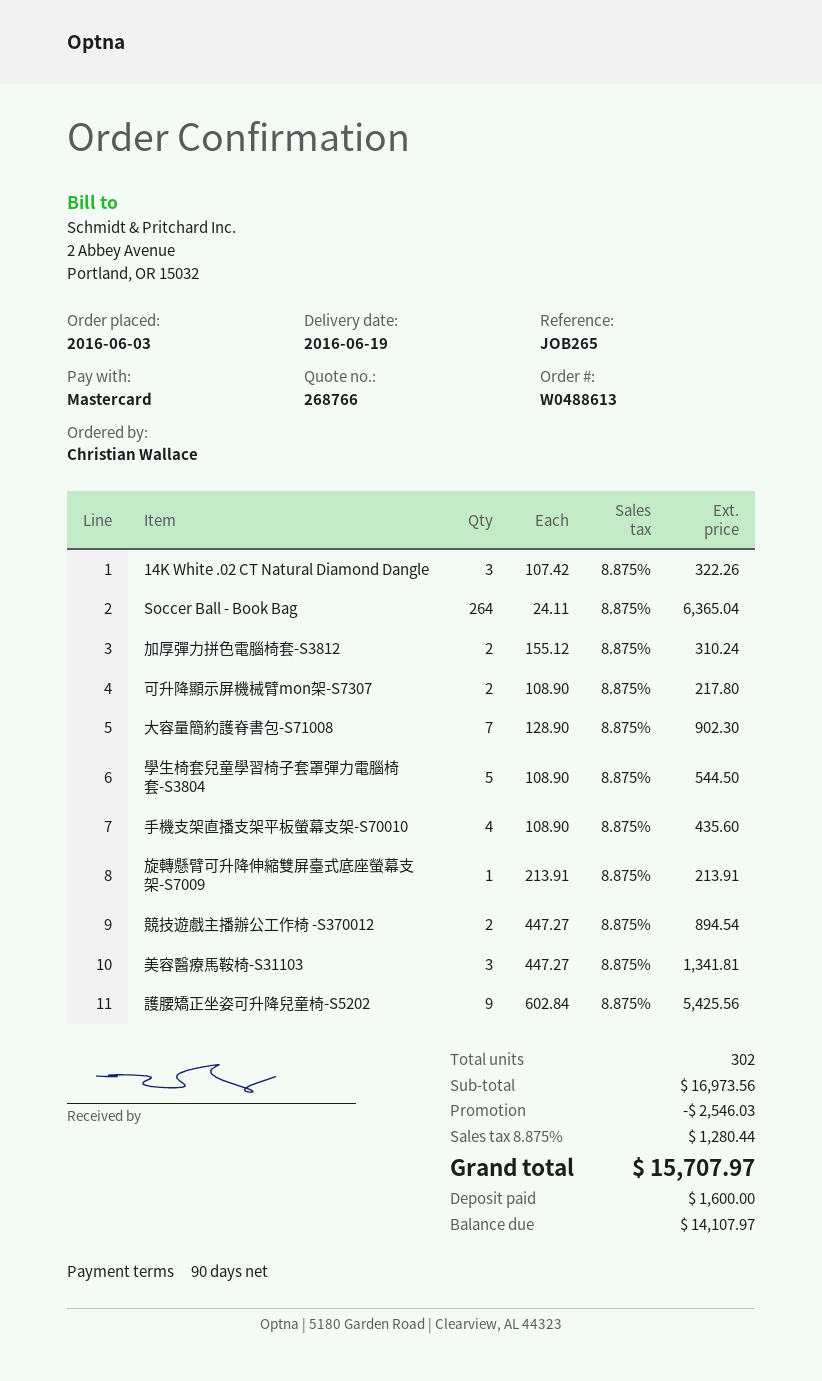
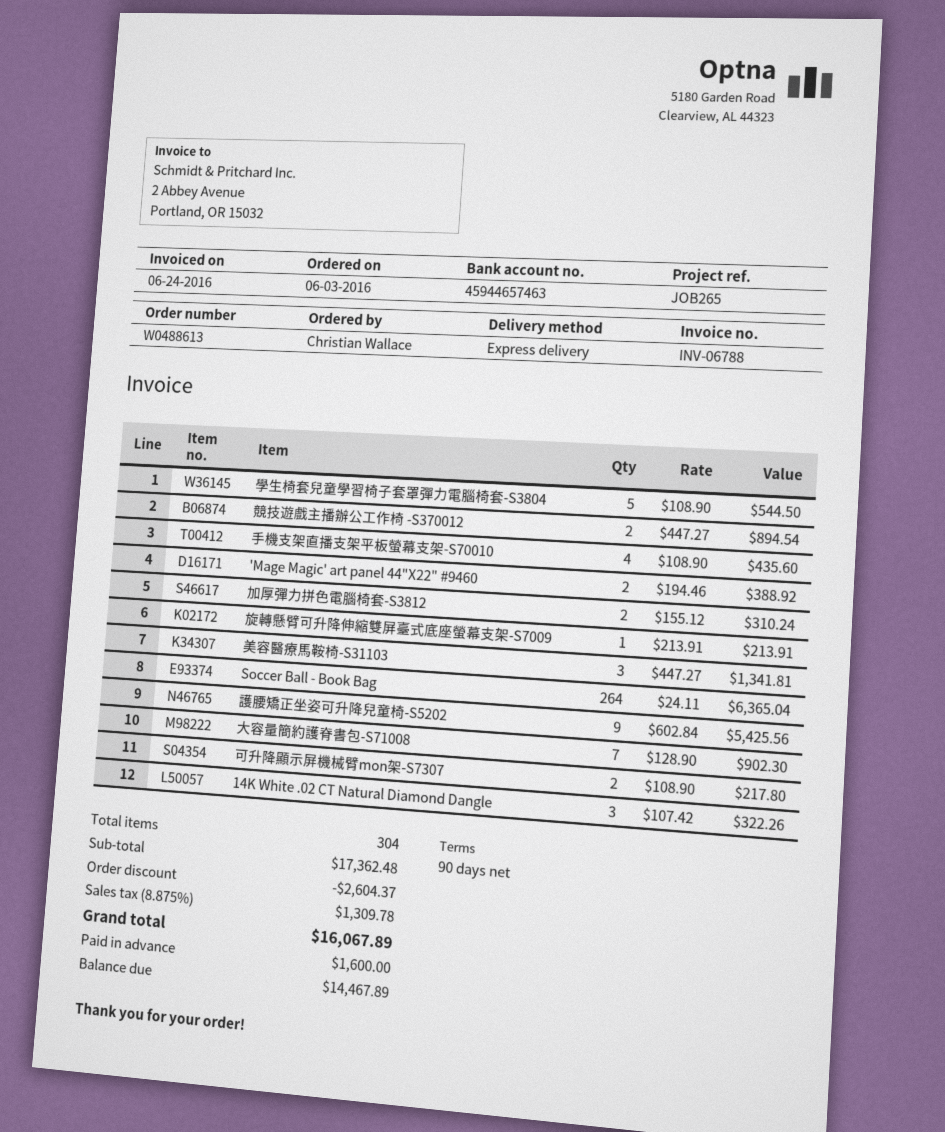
'Mage Magic' art panel 44"X22" #9460: none -> 2 x 194.46 = 388.92
total quantity: 302 -> 304
subtotal: 16973.56 -> 17362.48
discount: 2546.03 -> 2604.37
tax: 8.875% = 1280.44 -> 8.875% = 1309.78
total: 15707.97 -> 16067.89
balance: 14107.97 -> 14467.89

